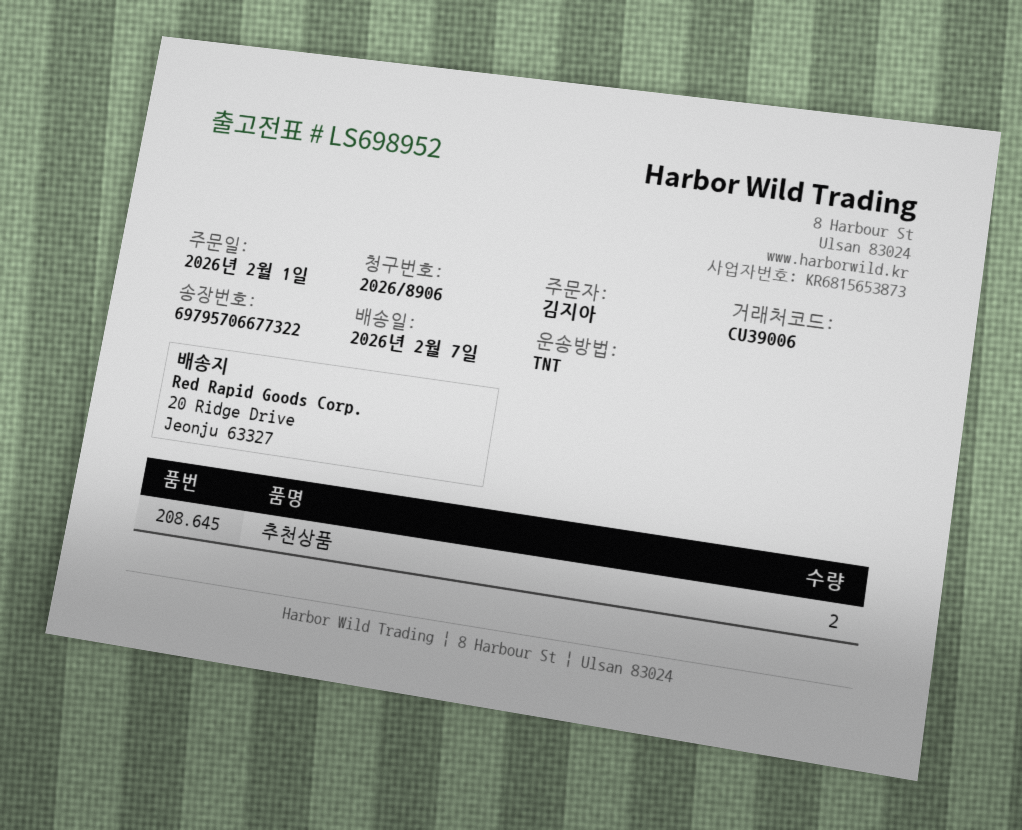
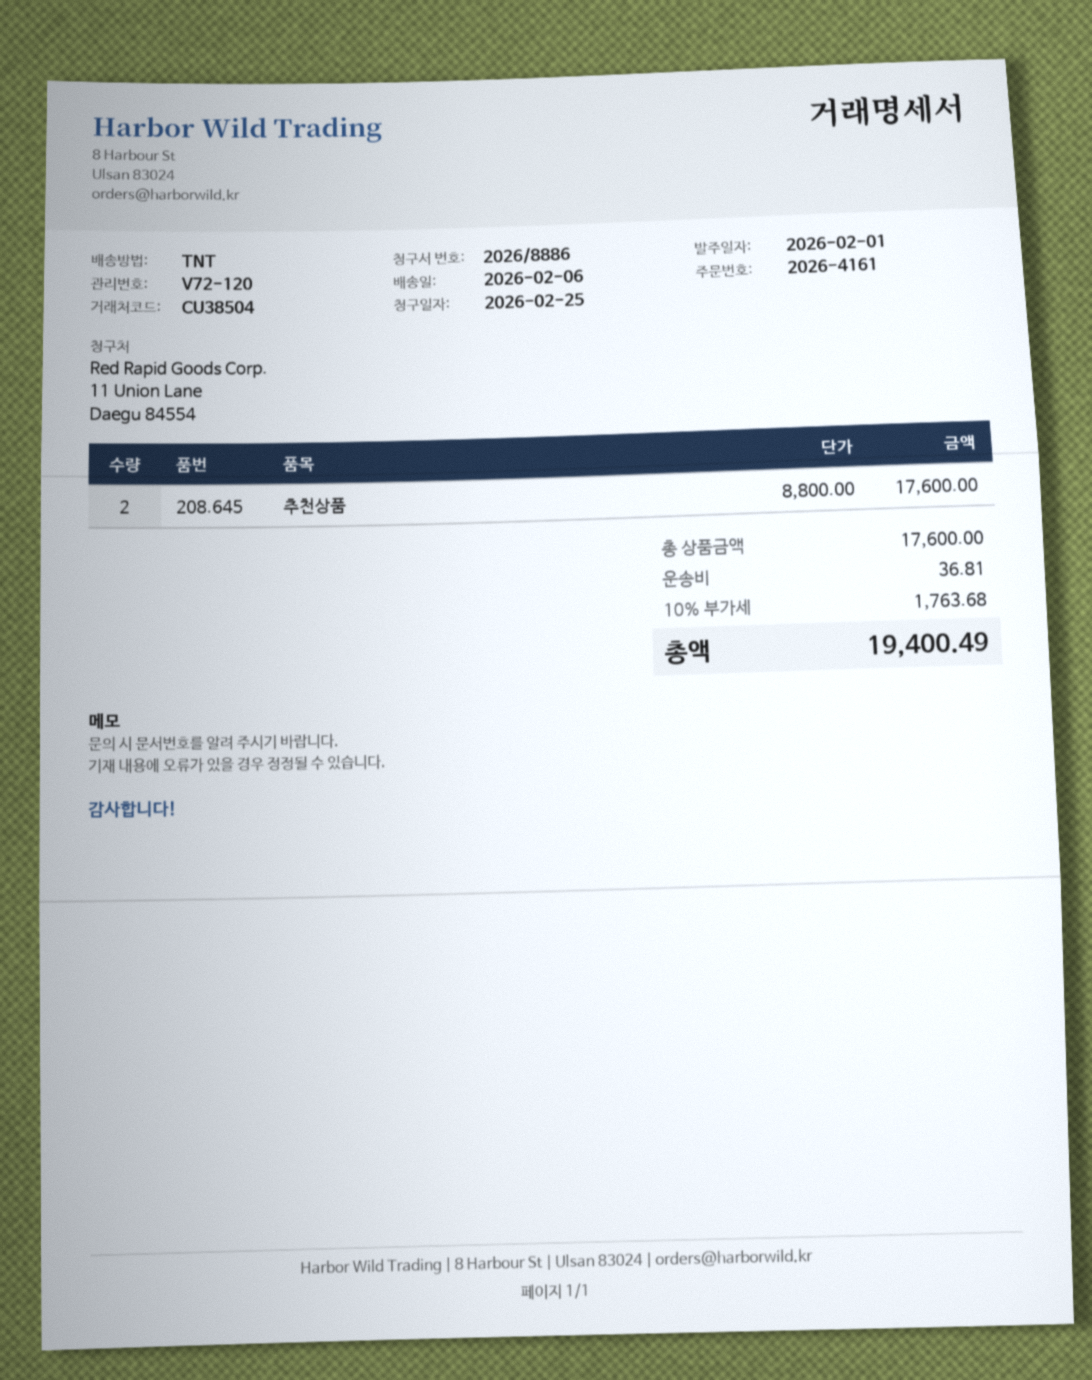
delivery date: 2026-02-07 -> 2026-02-06
invoice number: 2026/8906 -> 2026/8886
customer number: CU39006 -> CU38504

